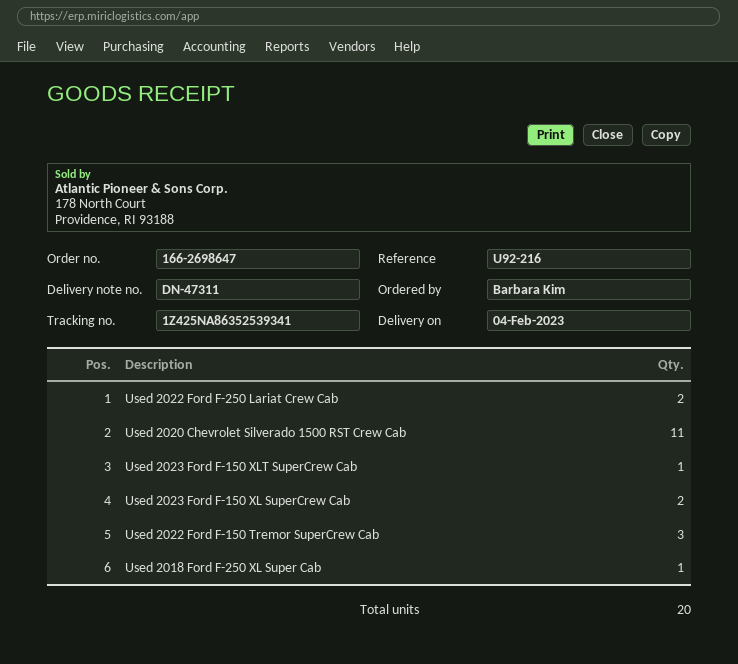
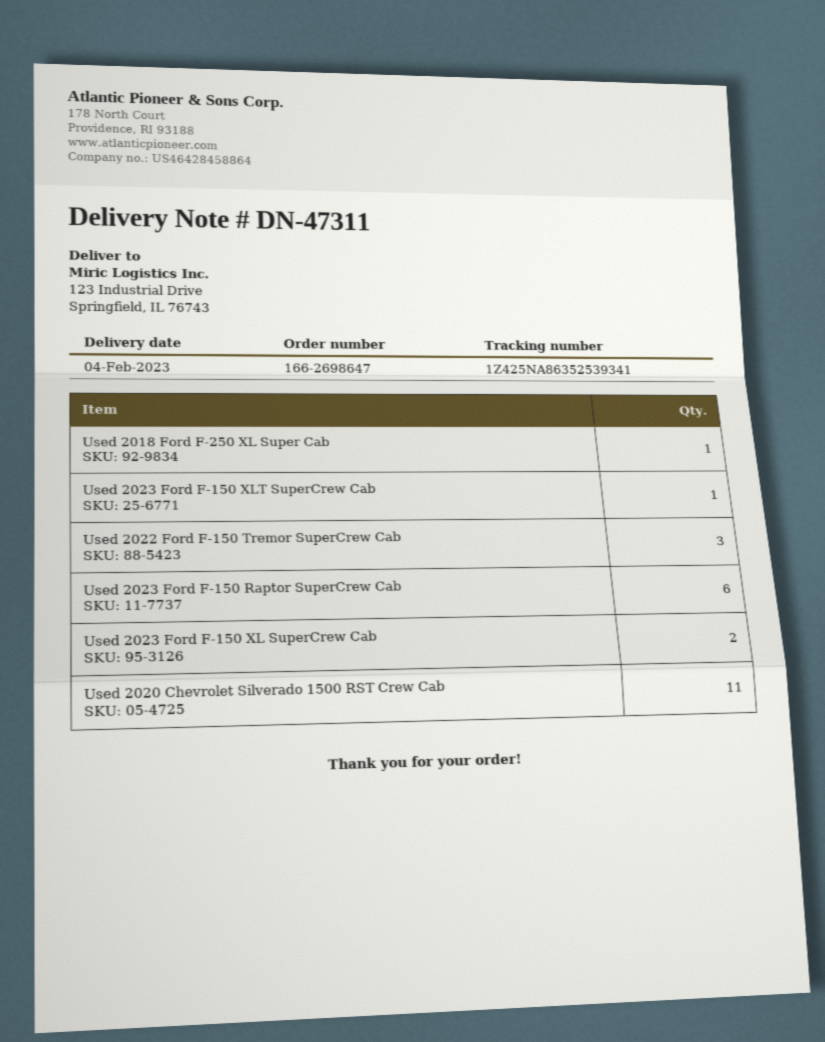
Used 2022 Ford F-250 Lariat Crew Cab: 2 -> none
Used 2023 Ford F-150 Raptor SuperCrew Cab: none -> 6

